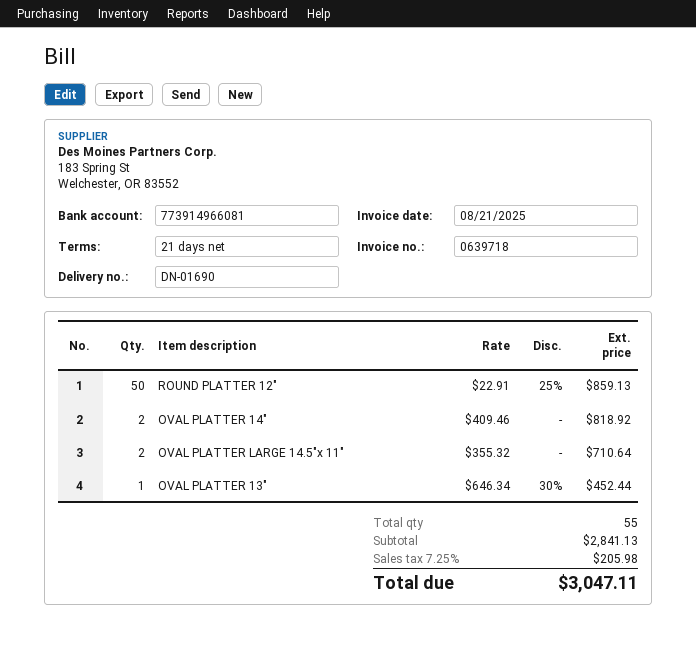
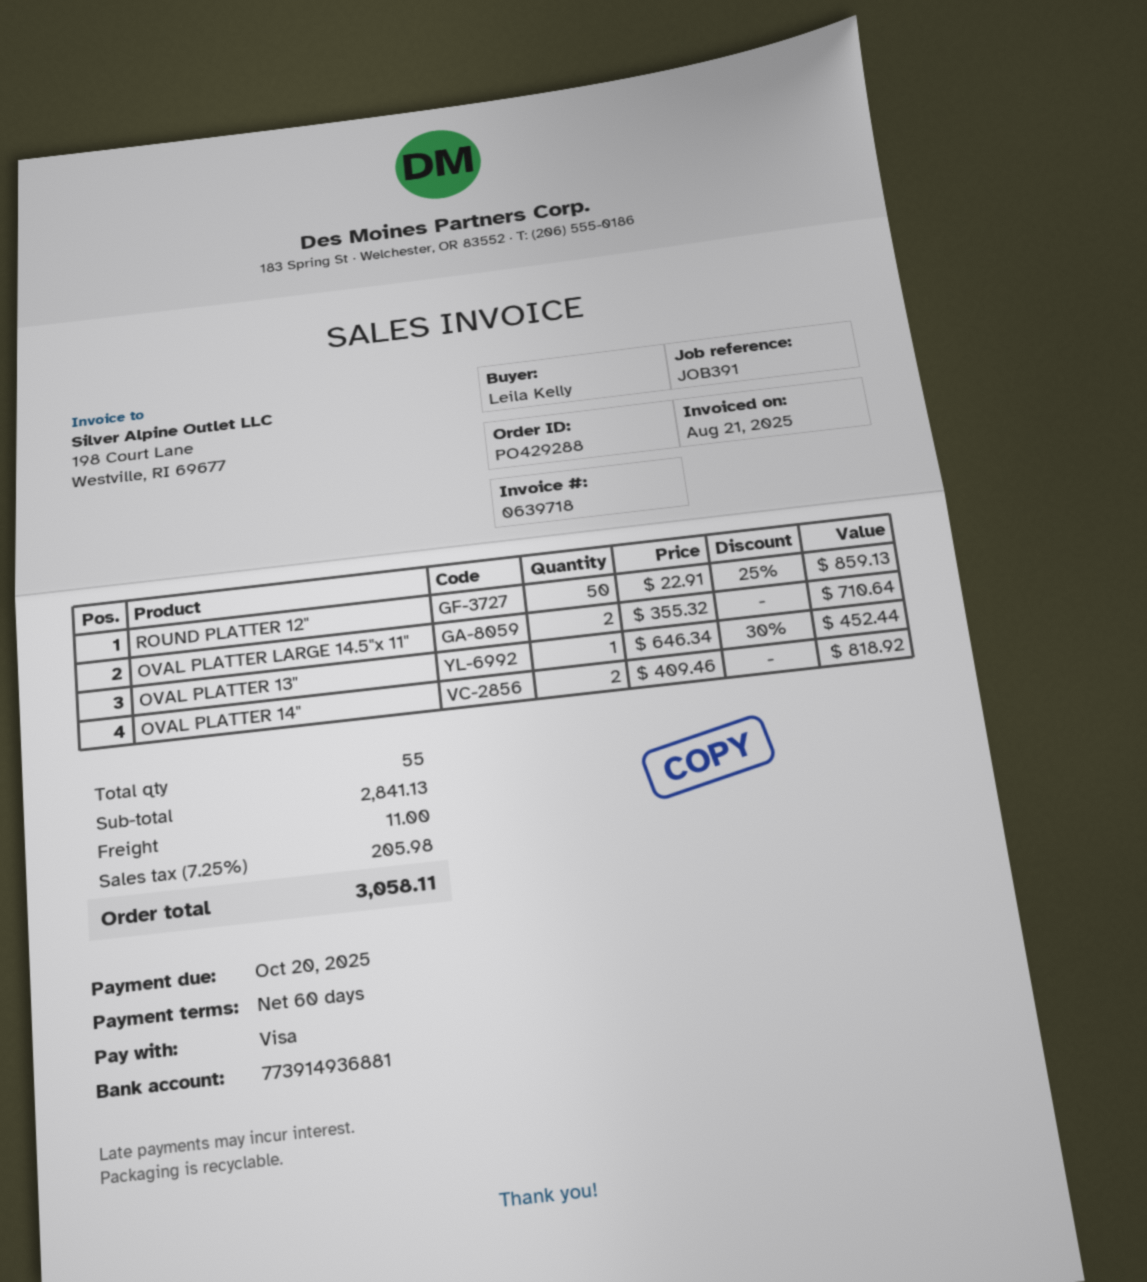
payment terms: 21 days -> 60 days
bank account: 773914966081 -> 773914936881
shipping: none -> 11.00
total: 3047.11 -> 3058.11

